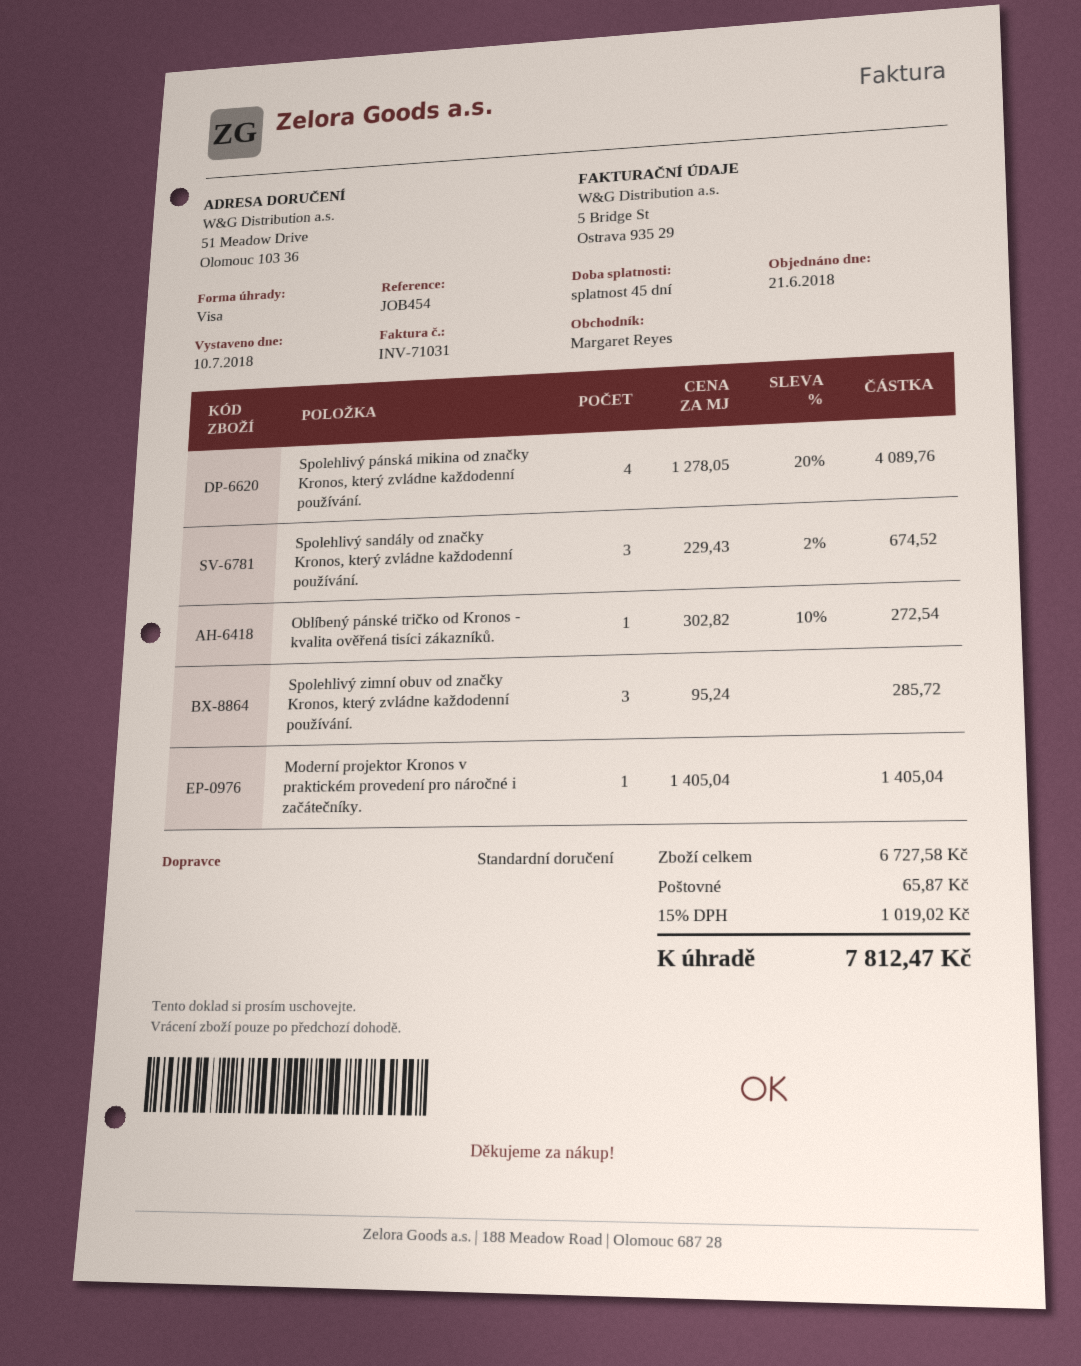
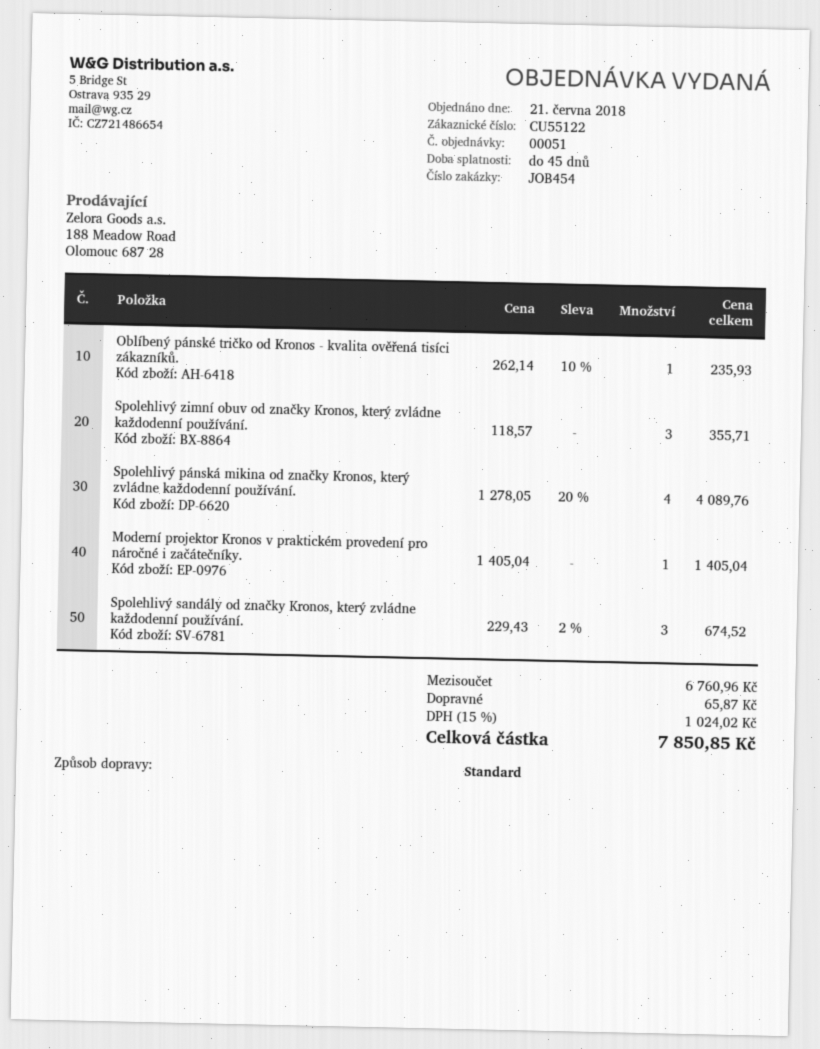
Oblíbený pánské tričko od Kronos - kvalita ověřená tisíci zákazníků.: 1 x 302.82 - 10% = 272.54 -> 1 x 262.14 - 10% = 235.93
Spolehlivý zimní obuv od značky Kronos, který zvládne každodenní používání.: 3 x 95.24 = 285.72 -> 3 x 118.57 = 355.71
subtotal: 6727.58 -> 6760.96
tax: 15% = 1019.02 -> 15% = 1024.02
total: 7812.47 -> 7850.85

